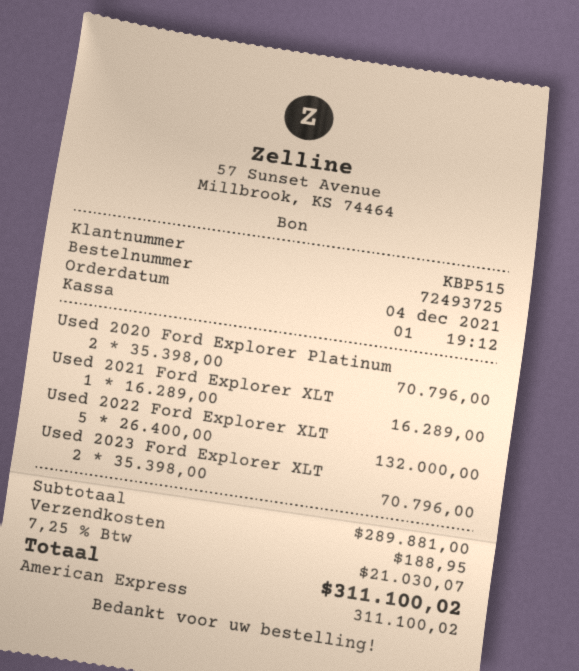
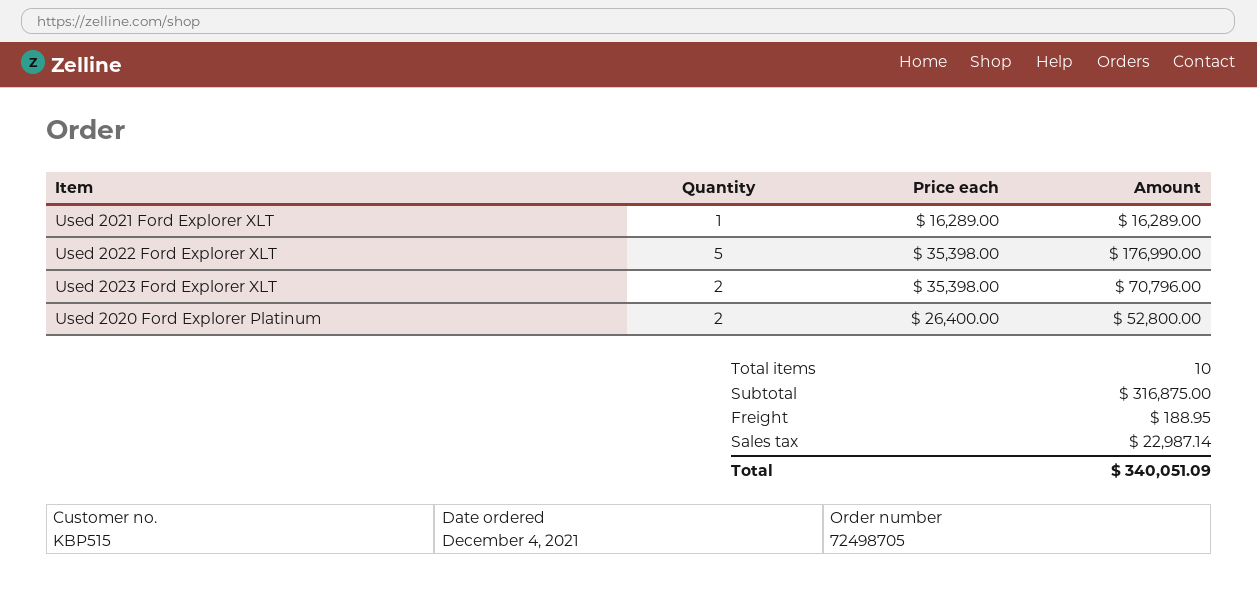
order number: 72493725 -> 72498705
Used 2020 Ford Explorer Platinum: 2 x 35398.00 = 70796.00 -> 2 x 26400.00 = 52800.00
Used 2022 Ford Explorer XLT: 5 x 26400.00 = 132000.00 -> 5 x 35398.00 = 176990.00
subtotal: 289881.00 -> 316875.00
tax: 21030.07 -> 22987.14
total: 311100.02 -> 340051.09

